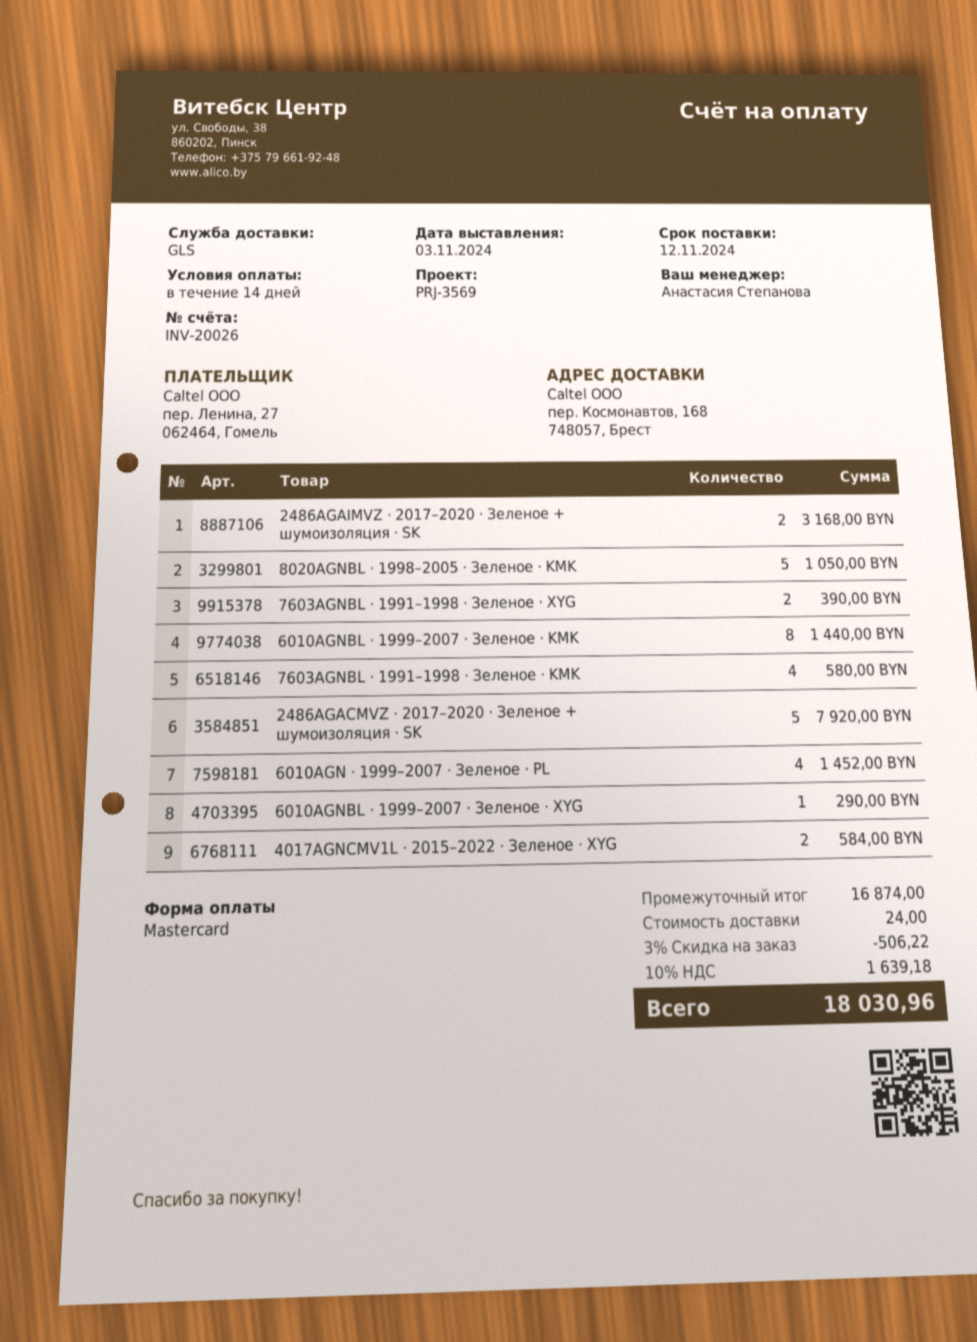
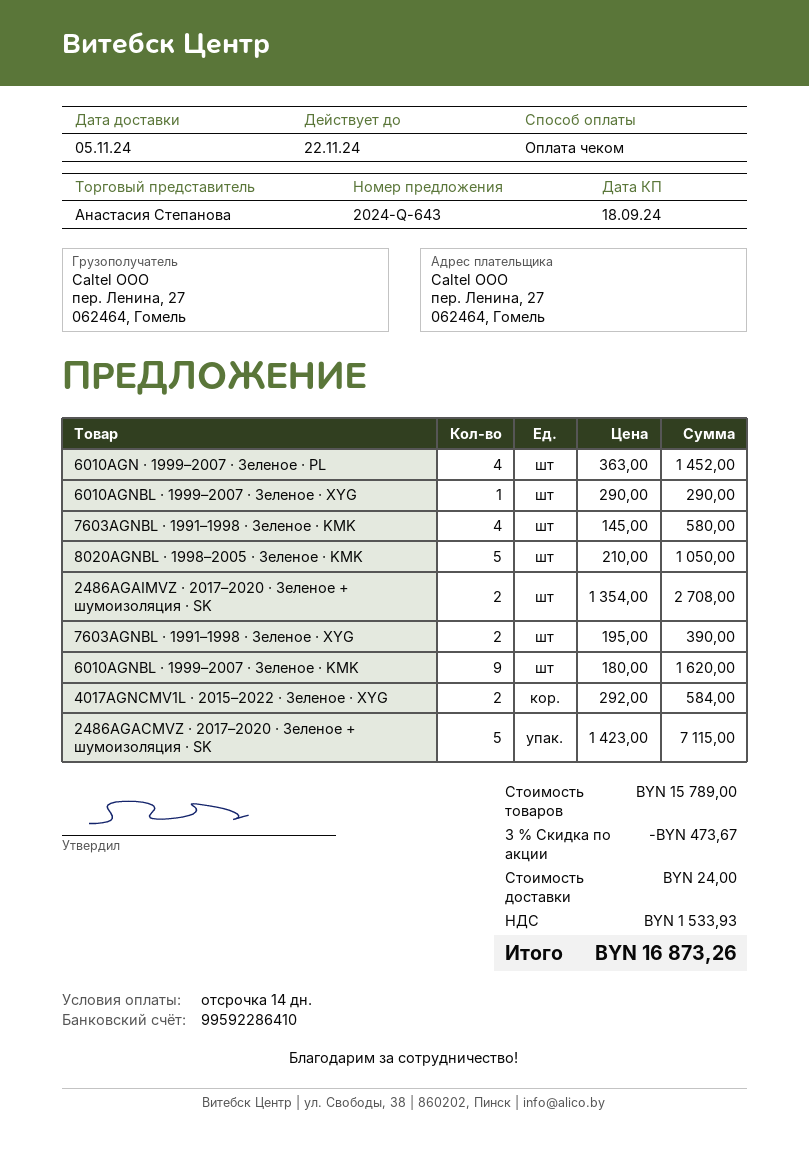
delivery date: 2024-11-12 -> 2024-11-05
payment method: Mastercard -> cheque
ship to: пер. Космонавтов, 168, 748057, Брест -> пер. Ленина, 27, 062464, Гомель
2486AGAIMVZ · 2017–2020 · Зеленое + шумоизоляция · SK: 2 for 3168.00 -> 2 for 2708.00
6010AGNBL · 1999–2007 · Зеленое · KMK: 8 for 1440.00 -> 9 for 1620.00
2486AGACMVZ · 2017–2020 · Зеленое + шумоизоляция · SK: 5 for 7920.00 -> 5 for 7115.00
subtotal: 16874.00 -> 15789.00
discount: 3% = 506.22 -> 3% = 473.67
tax: 1639.18 -> 1533.93
total: 18030.96 -> 16873.26

